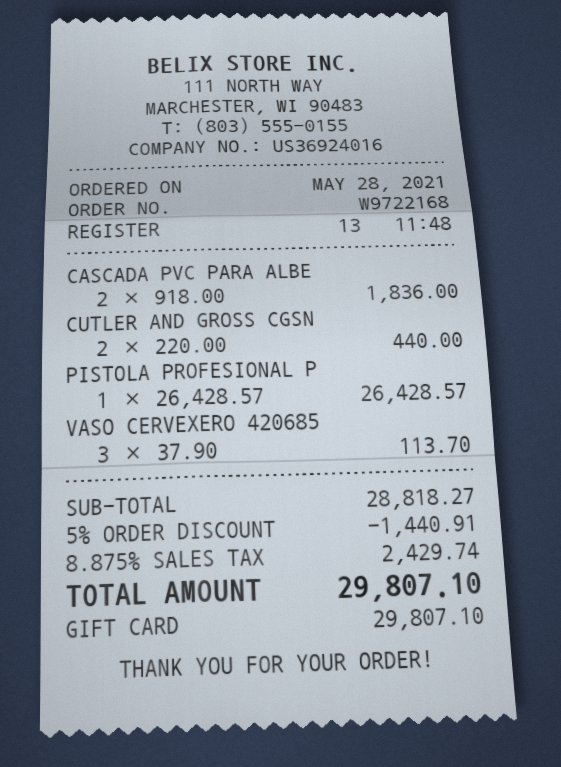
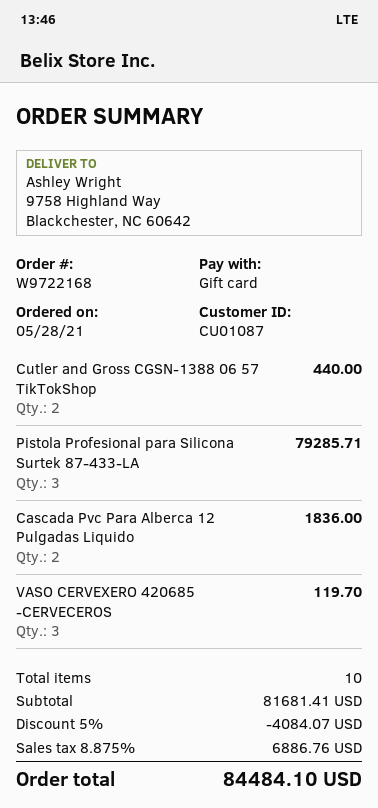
PISTOLA PROFESIONAL P: 1 for 26428.57 -> 3 for 79285.71
VASO CERVEXERO 420685: 3 for 113.70 -> 3 for 119.70
subtotal: 28818.27 -> 81681.41
discount: 5% = 1440.91 -> 5% = 4084.07
tax: 8.875% = 2429.74 -> 8.875% = 6886.76
total: 29807.10 -> 84484.10

